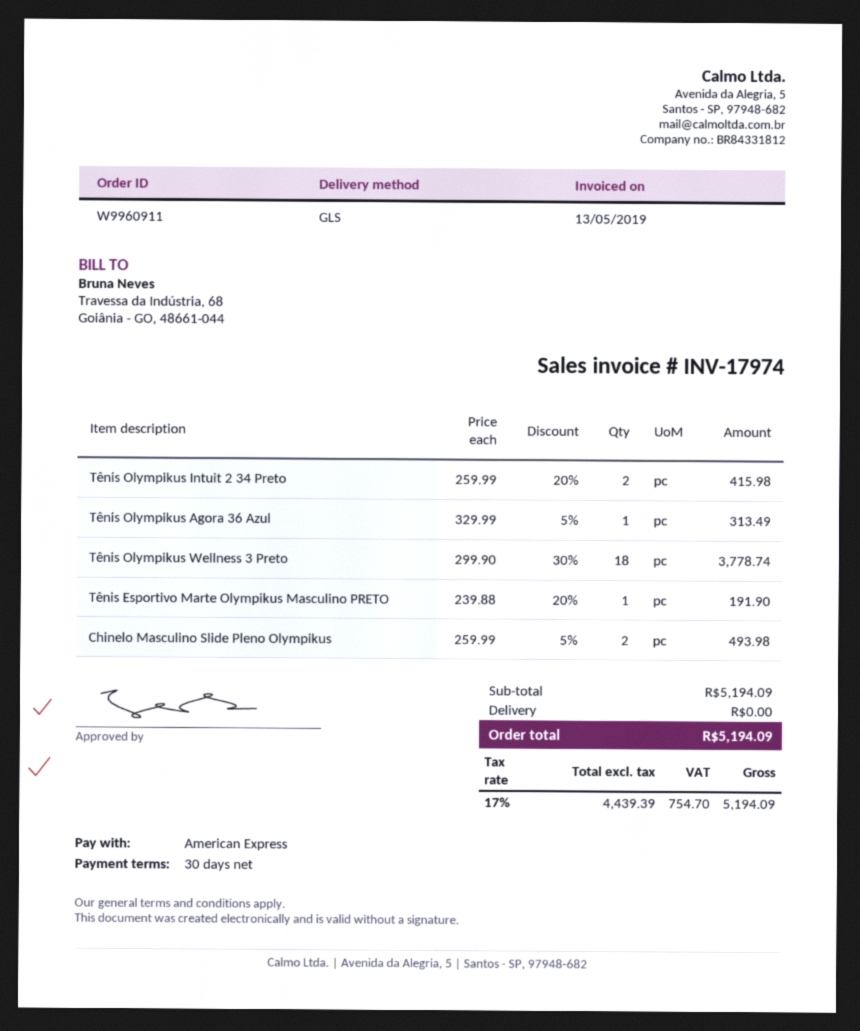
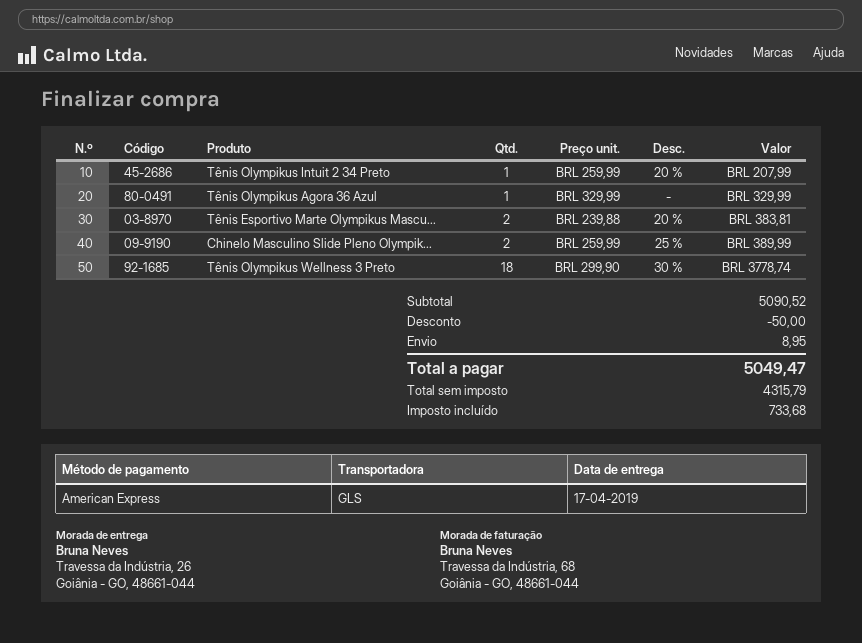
Tênis Olympikus Intuit 2 34 Preto: 2 x 259.99 - 20% = 415.98 -> 1 x 259.99 - 20% = 207.99
Tênis Olympikus Agora 36 Azul: 1 x 329.99 - 5% = 313.49 -> 1 x 329.99 = 329.99
Tênis Esportivo Marte Olympikus Masculino PRETO: 1 x 239.88 - 20% = 191.90 -> 2 x 239.88 - 20% = 383.81
Chinelo Masculino Slide Pleno Olympikus: 2 x 259.99 - 5% = 493.98 -> 2 x 259.99 - 25% = 389.99
subtotal: 5194.09 -> 5090.52
discount: none -> 50.00
shipping: 0.00 -> 8.95
net: 4439.39 -> 4315.79
tax: 754.70 -> 733.68
total: 5194.09 -> 5049.47

